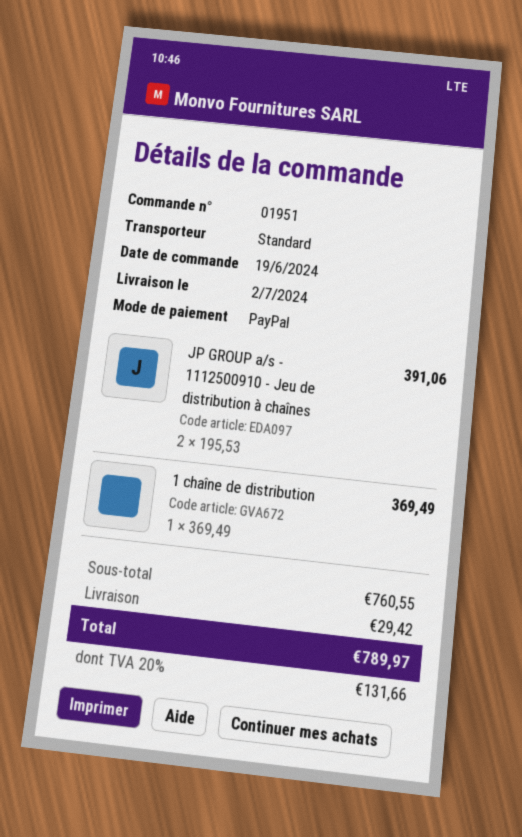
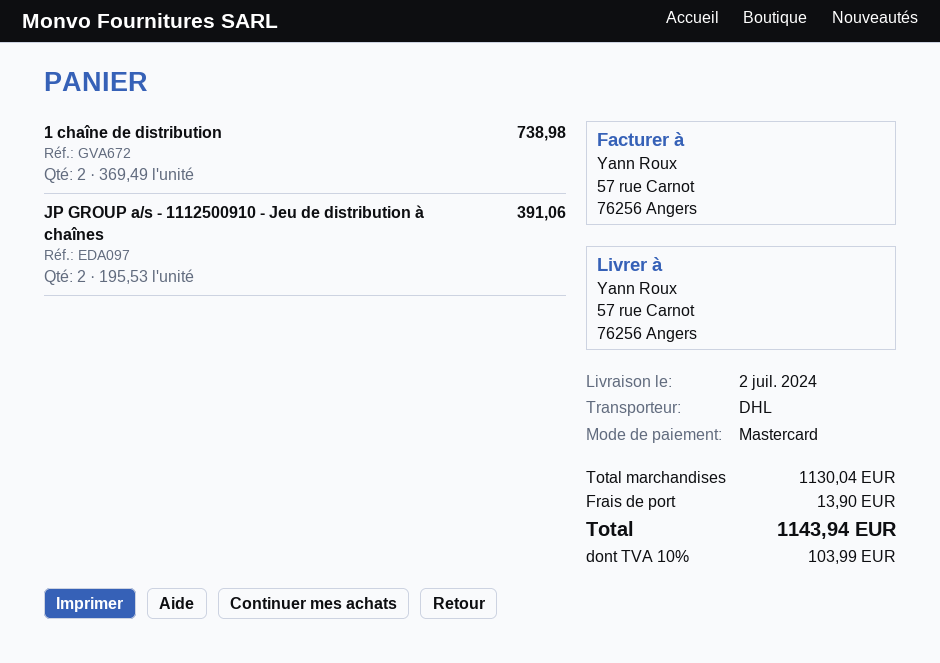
payment method: PayPal -> Mastercard
shipping method: standard -> DHL
1 chaîne de distribution: 1 x 369.49 = 369.49 -> 2 x 369.49 = 738.98
subtotal: 760.55 -> 1130.04
shipping: 29.42 -> 13.90
tax: 20% = 131.66 -> 10% = 103.99
total: 789.97 -> 1143.94

